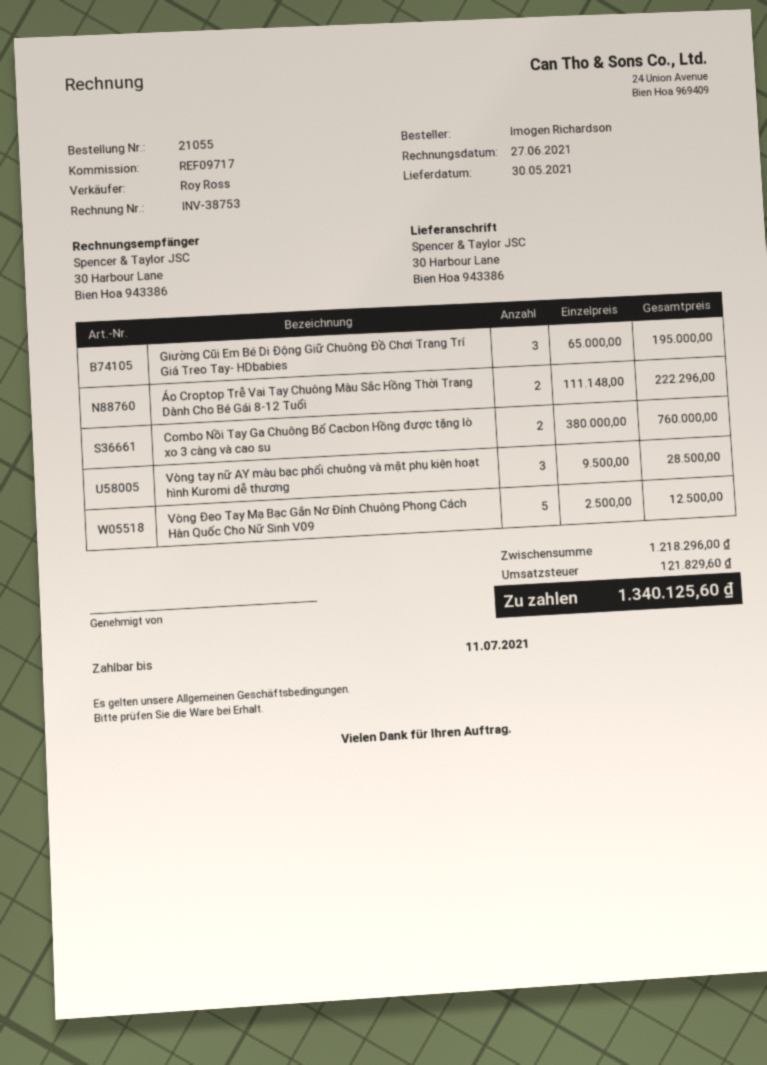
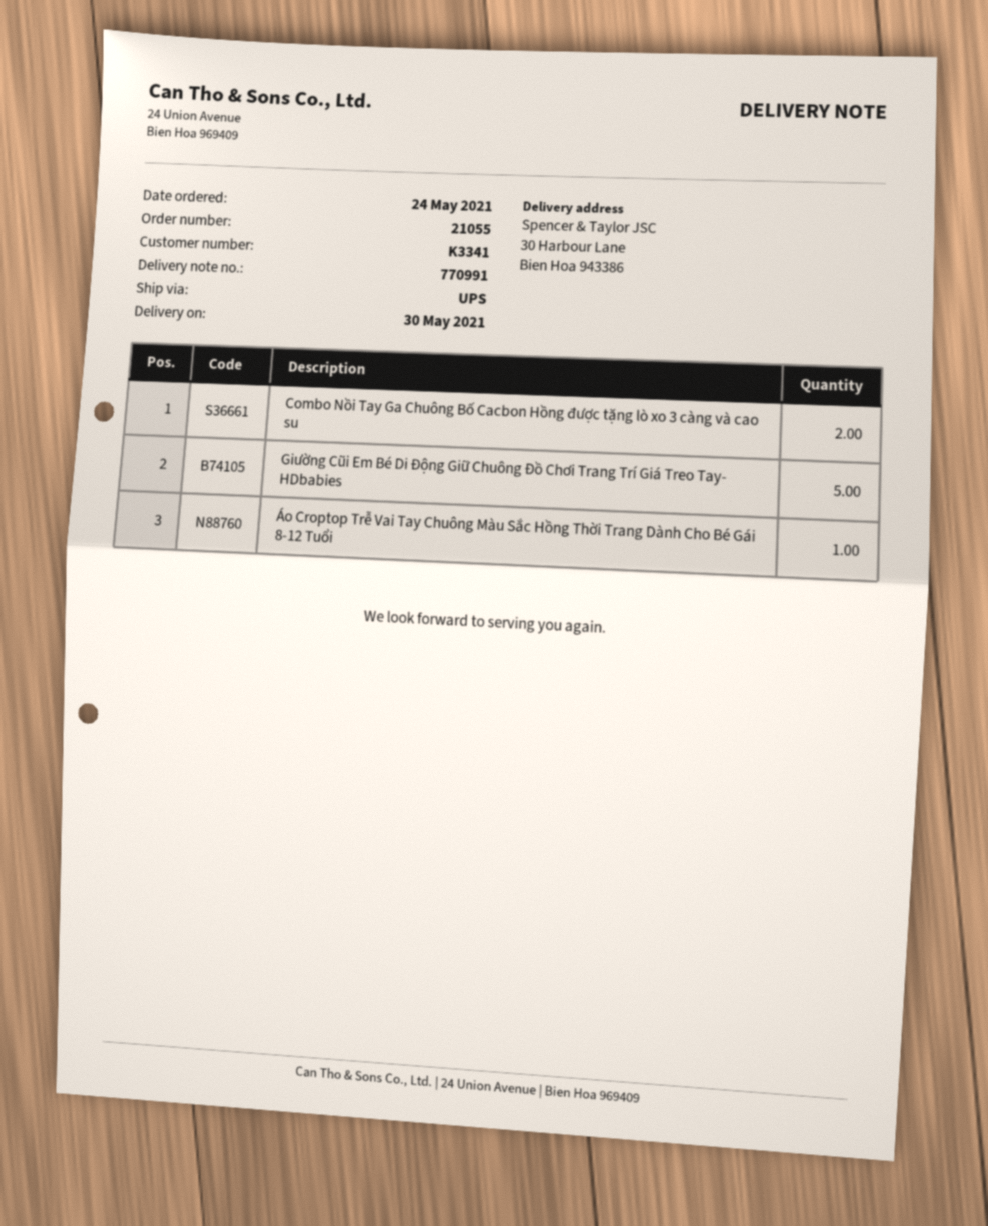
Giường Cũi Em Bé Di Động Giữ Chuông Đồ Chơi Trang Trí Giá Treo Tay- HDbabies: 3 -> 5
Áo Croptop Trễ Vai Tay Chuông Màu Sắc Hồng Thời Trang Dành Cho Bé Gái 8-12 Tuổi: 2 -> 1
Vòng tay nữ AY màu bạc phối chuông và mặt phụ kiện hoạt hình Kuromi dễ thương: 3 -> none
Vòng Đeo Tay Mạ Bạc Gắn Nơ Đính Chuông Phong Cách Hàn Quốc Cho Nữ Sinh V09: 5 -> none

